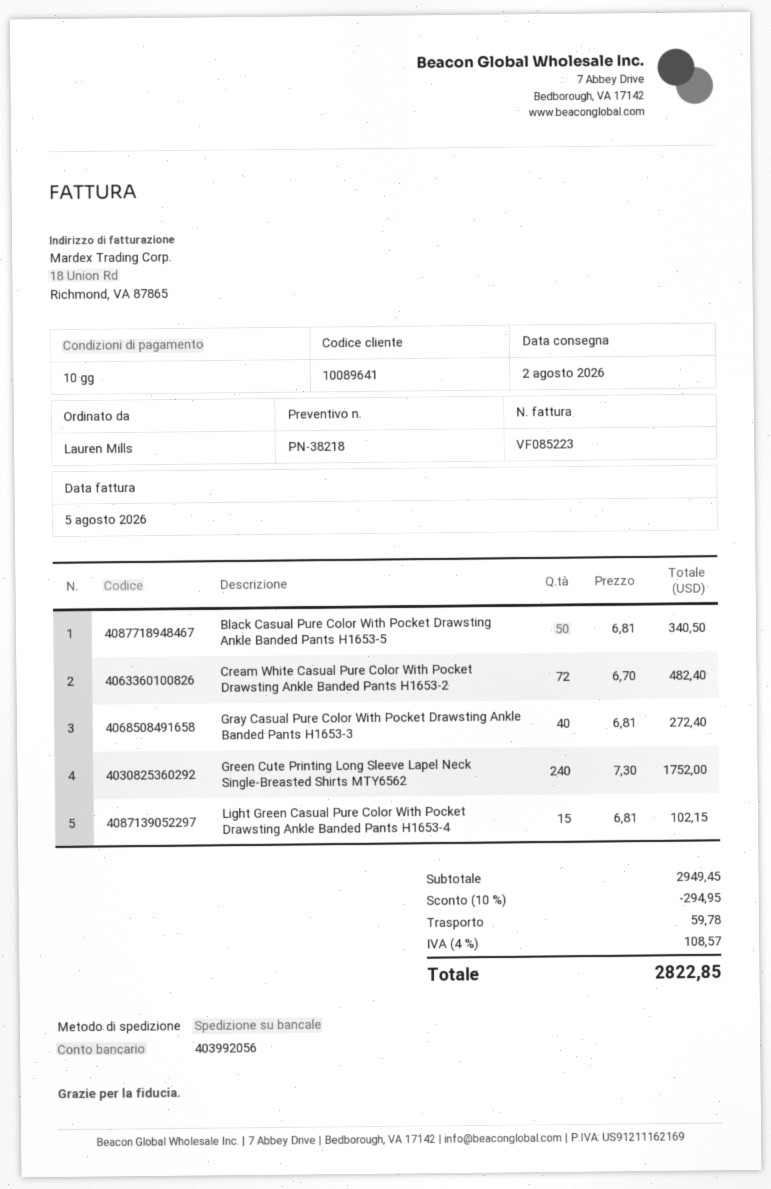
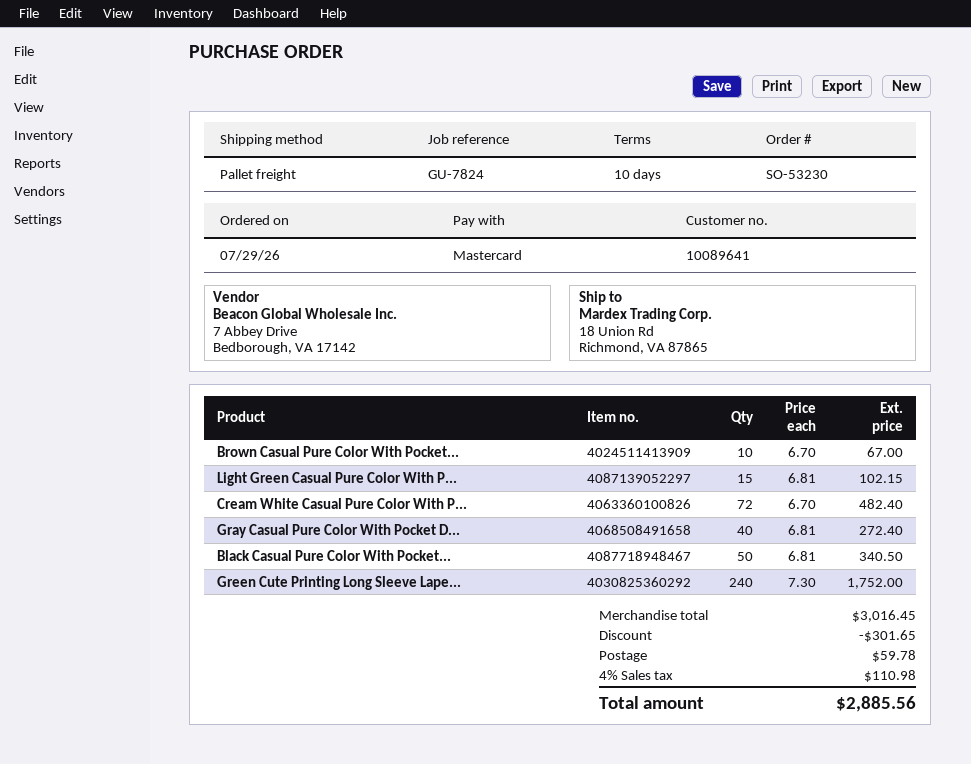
Brown Casual Pure Color With Pocket...: none -> 10 x 6.70 = 67.00
subtotal: 2949.45 -> 3016.45
discount: 294.95 -> 301.65
tax: 4% = 108.57 -> 4% = 110.98
total: 2822.85 -> 2885.56

